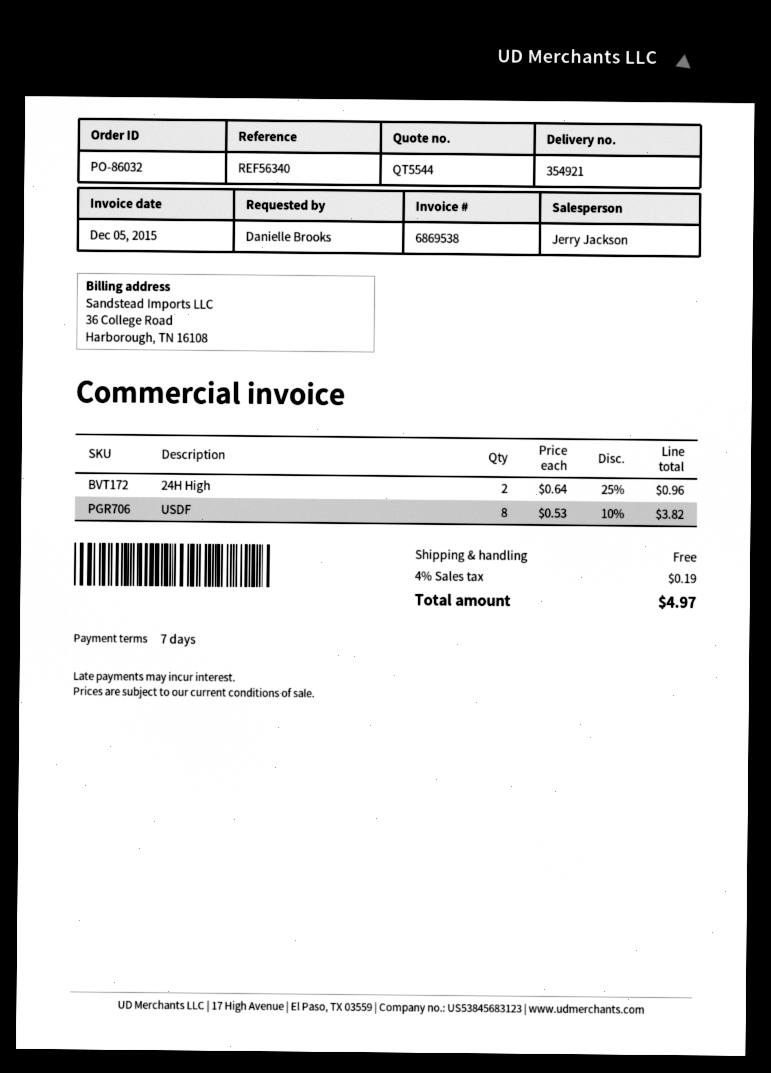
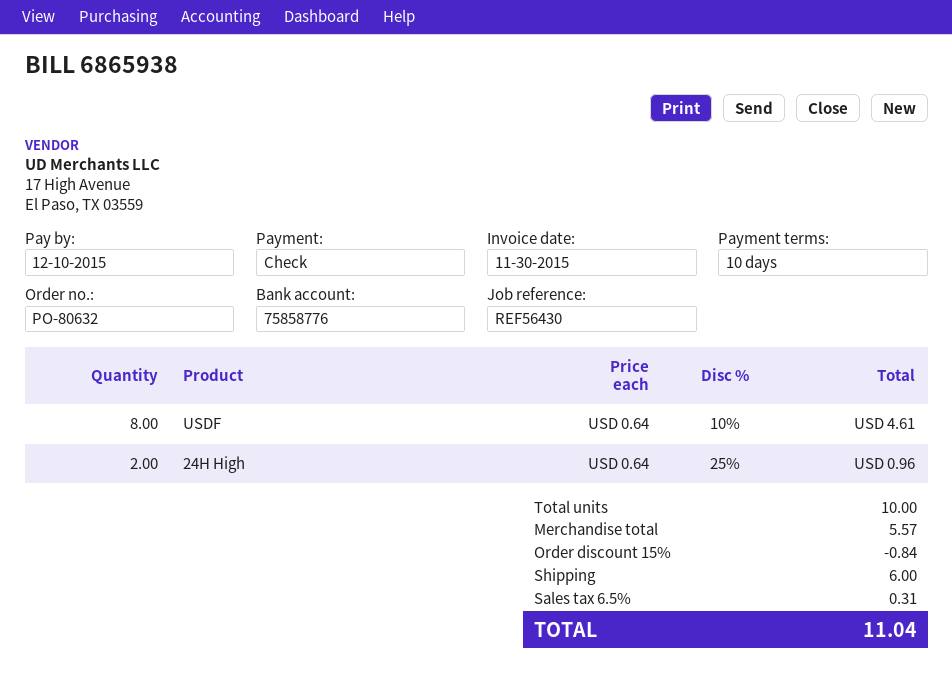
order number: PO-86032 -> PO-80632
invoice number: 6869538 -> 6865938
invoice date: 2015-12-05 -> 2015-11-30
payment terms: 7 days -> 10 days
reference: REF56340 -> REF56430
USDF: 8 x 0.53 - 10% = 3.82 -> 8 x 0.64 - 10% = 4.61
discount: none -> 15% = 0.84
shipping: 0.00 -> 6.00
tax: 4% = 0.19 -> 6.5% = 0.31
total: 4.97 -> 11.04

